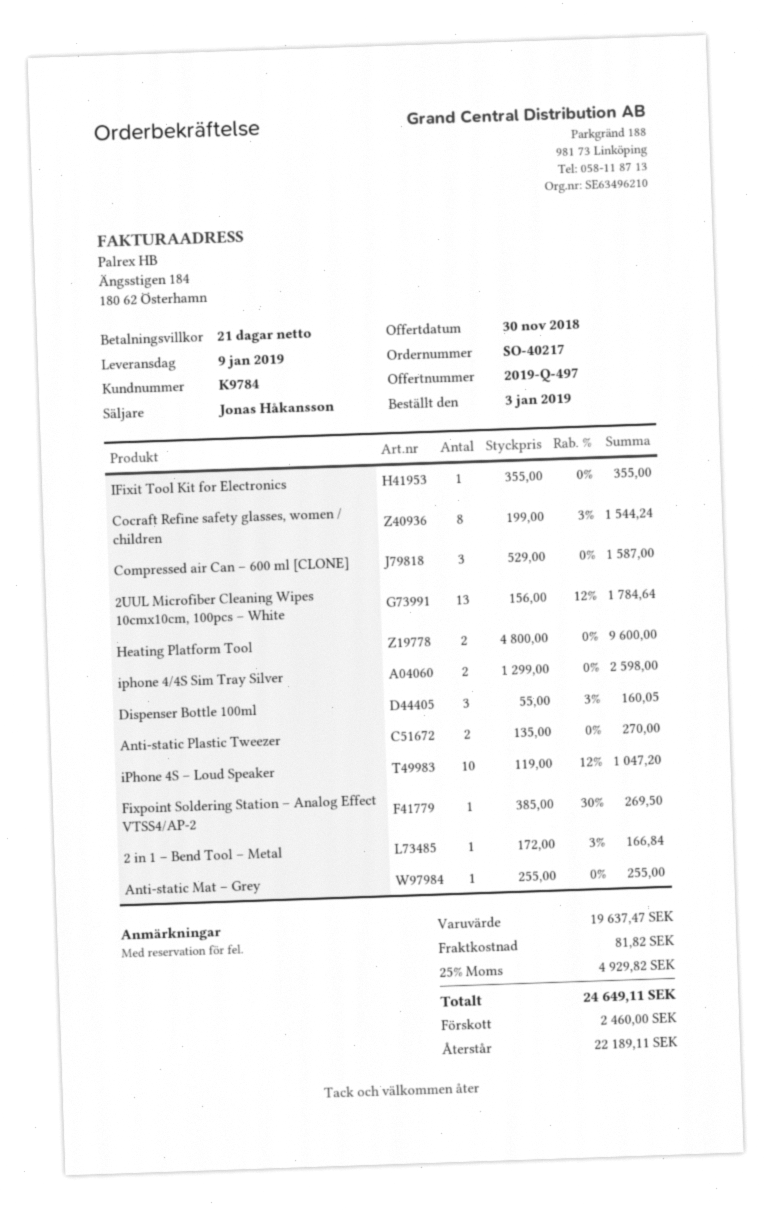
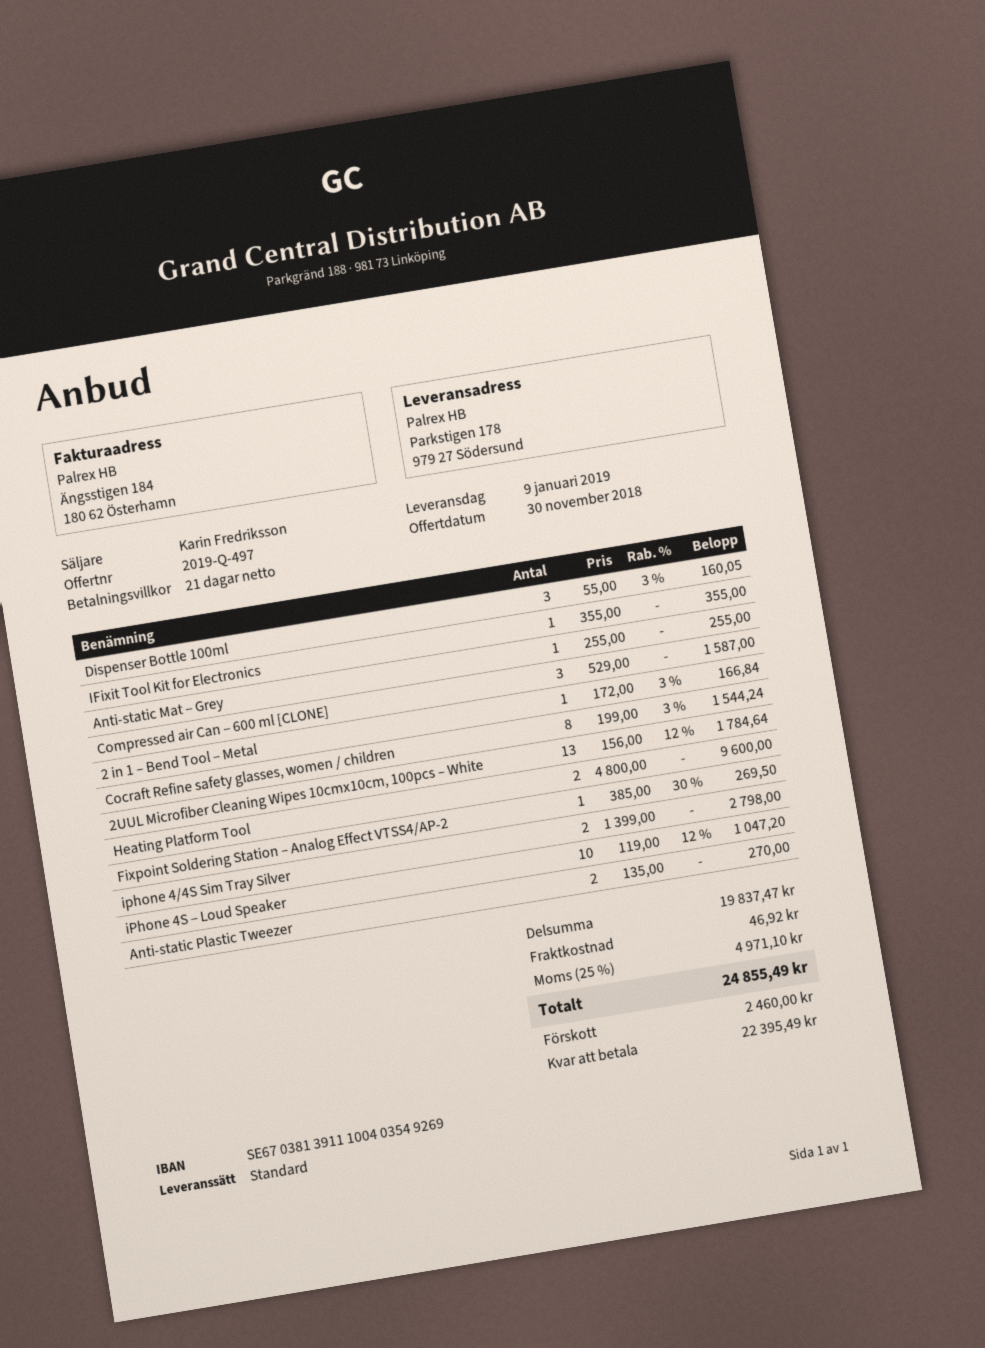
sales rep: Jonas Håkansson -> Karin Fredriksson
iphone 4/4S Sim Tray Silver: 2 x 1299.00 = 2598.00 -> 2 x 1399.00 = 2798.00
subtotal: 19637.47 -> 19837.47
shipping: 81.82 -> 46.92
tax: 25% = 4929.82 -> 25% = 4971.10
total: 24649.11 -> 24855.49
balance: 22189.11 -> 22395.49

